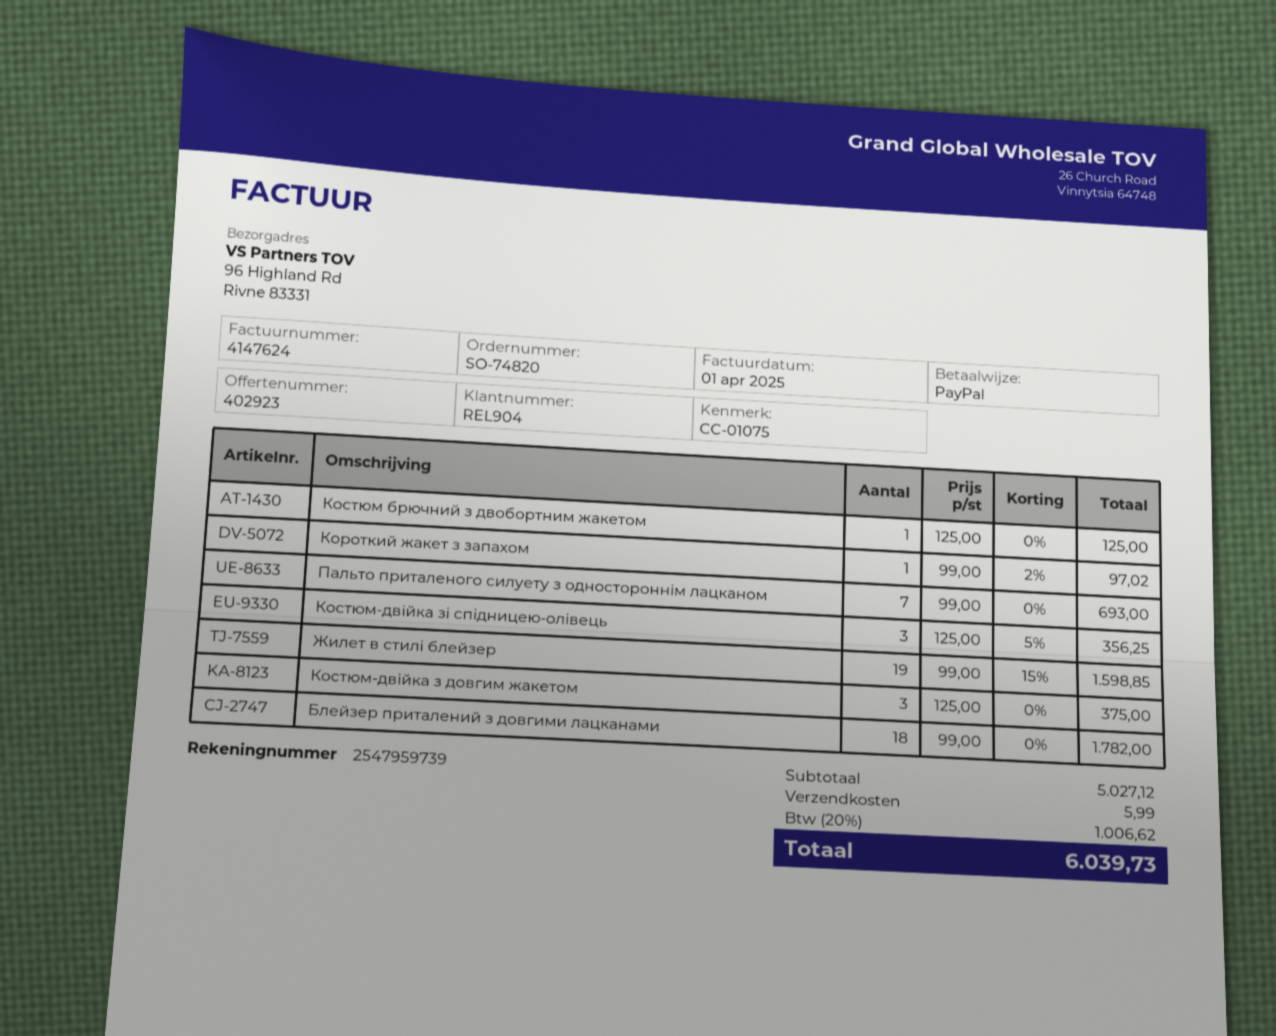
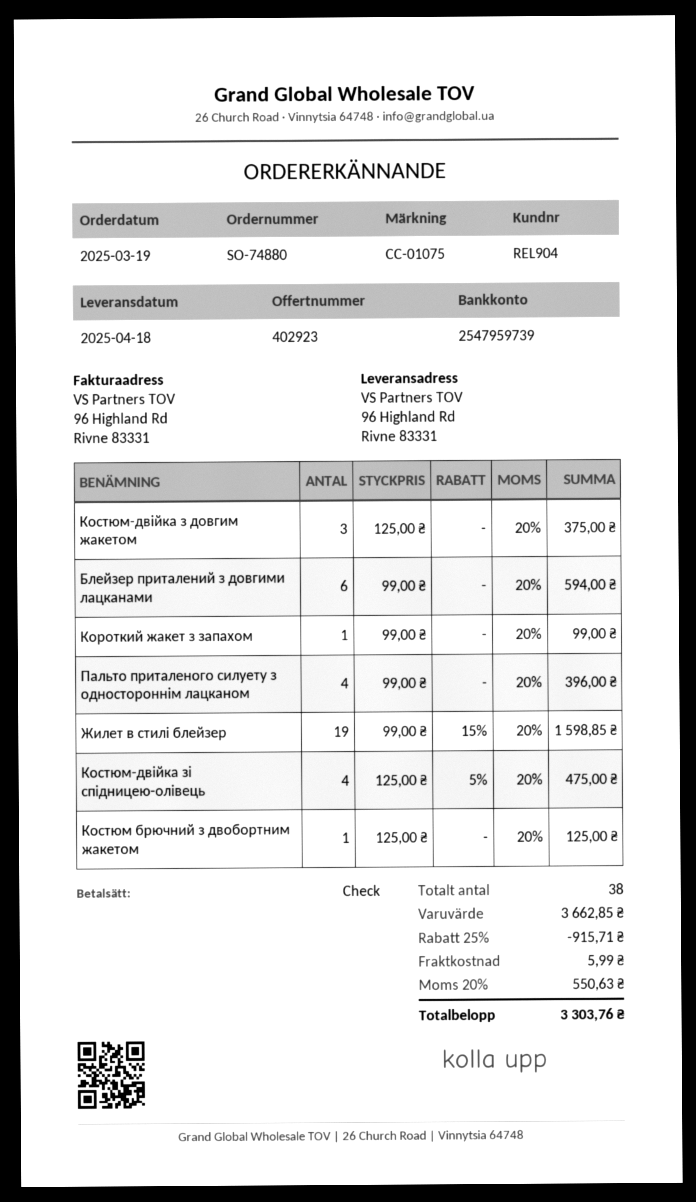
order number: SO-74820 -> SO-74880
payment method: PayPal -> cheque
Короткий жакет з запахом: 1 x 99.00 - 2% = 97.02 -> 1 x 99.00 = 99.00
Пальто приталеного силуету з одностороннім лацканом: 7 x 99.00 = 693.00 -> 4 x 99.00 = 396.00
Костюм-двійка зі спідницею-олівець: 3 x 125.00 - 5% = 356.25 -> 4 x 125.00 - 5% = 475.00
Блейзер приталений з довгими лацканами: 18 x 99.00 = 1782.00 -> 6 x 99.00 = 594.00
subtotal: 5027.12 -> 3662.85
discount: none -> 25% = 915.71
tax: 20% = 1006.62 -> 20% = 550.63
total: 6039.73 -> 3303.76

